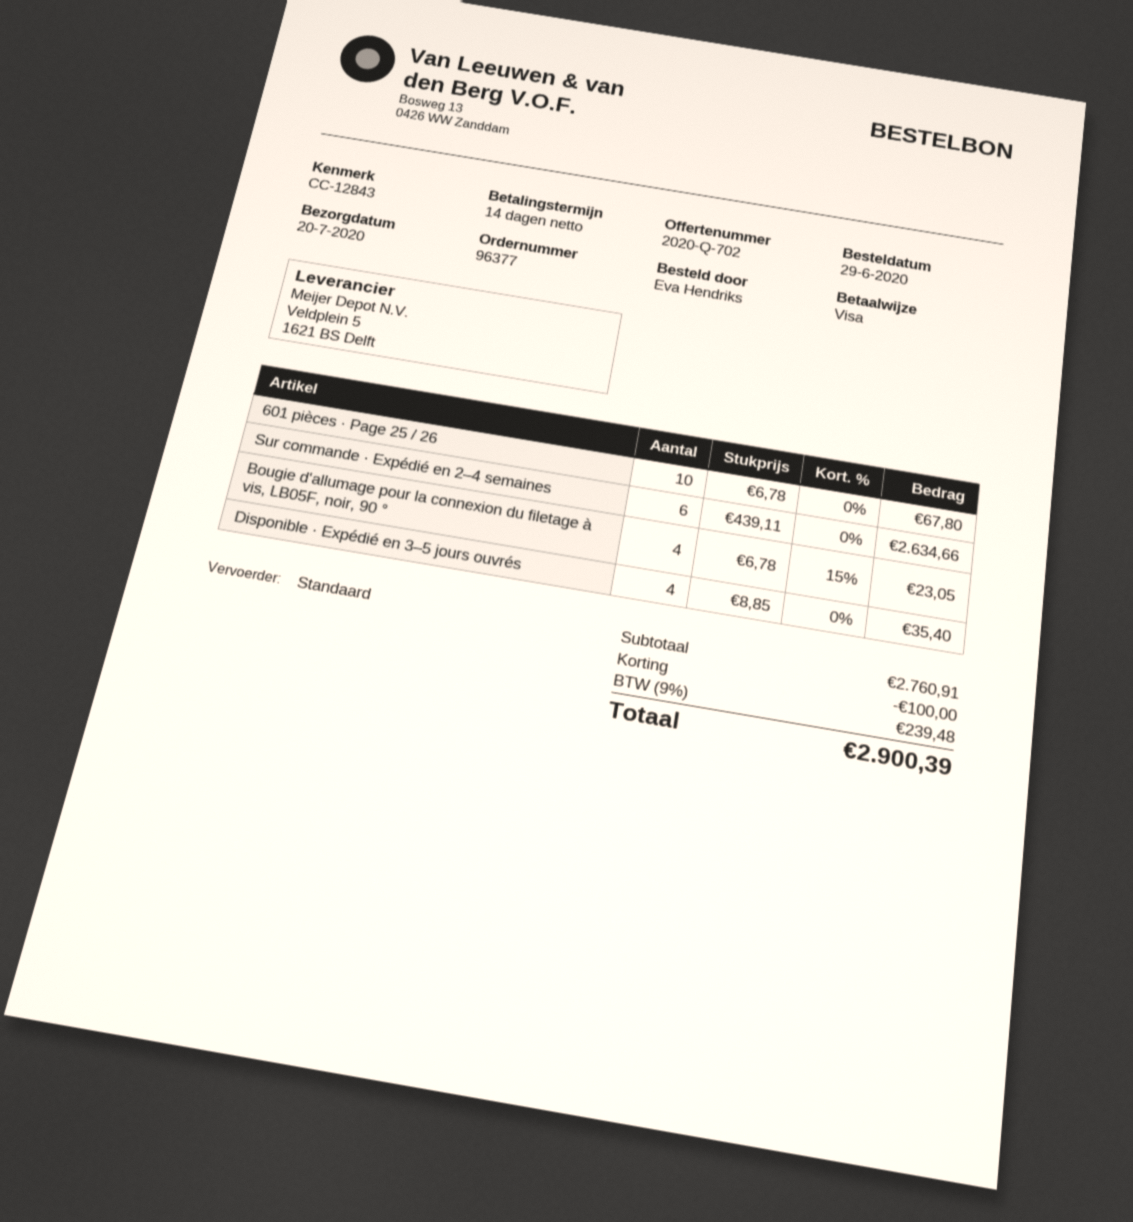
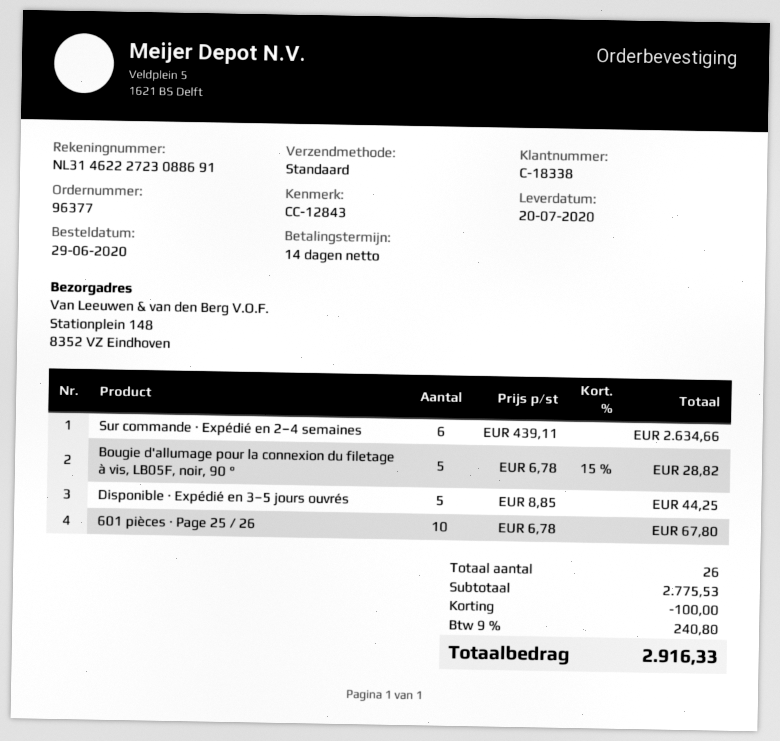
Bougie d'allumage pour la connexion du filetage à vis, LB05F, noir, 90 °: 4 x 6.78 - 15% = 23.05 -> 5 x 6.78 - 15% = 28.82
Disponible · Expédié en 3–5 jours ouvrés: 4 x 8.85 = 35.40 -> 5 x 8.85 = 44.25
subtotal: 2760.91 -> 2775.53
tax: 9% = 239.48 -> 9% = 240.80
total: 2900.39 -> 2916.33

